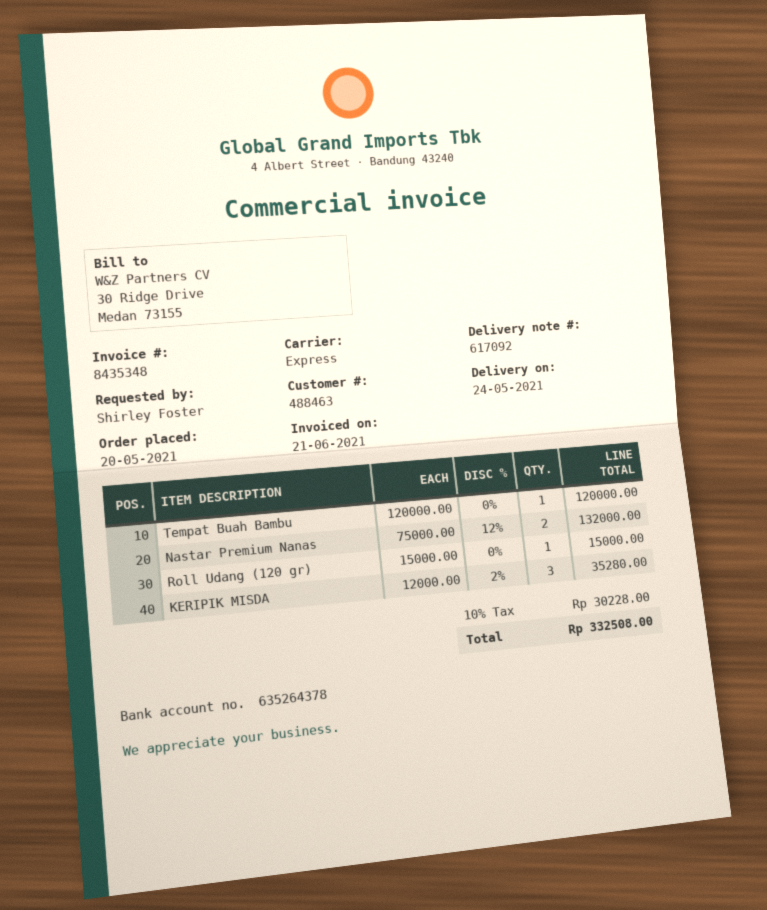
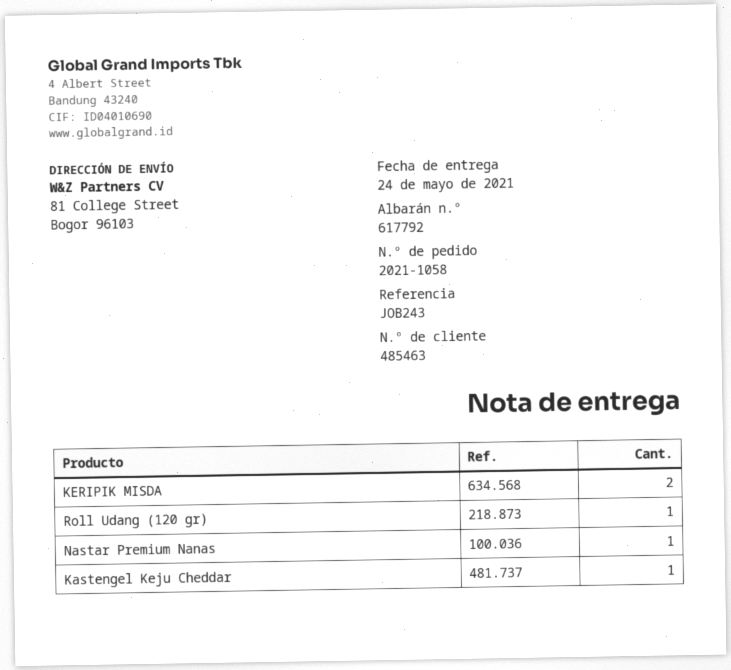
delivery note number: 617092 -> 617792
customer number: 488463 -> 485463
Tempat Buah Bambu: 1 -> none
Nastar Premium Nanas: 2 -> 1
KERIPIK MISDA: 3 -> 2
Kastengel Keju Cheddar: none -> 1

